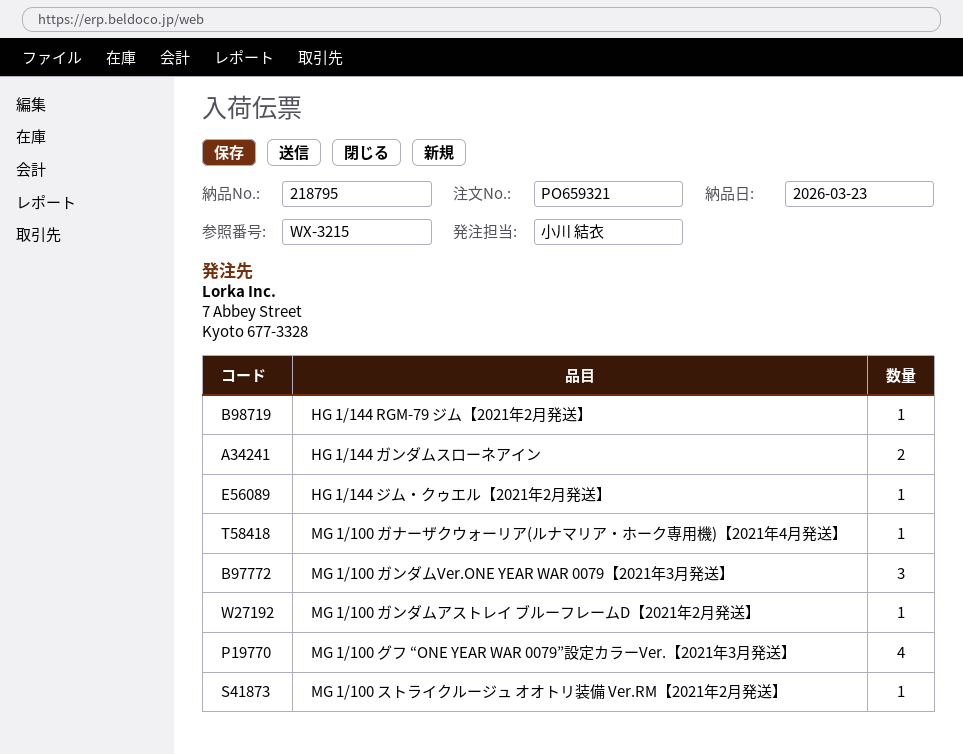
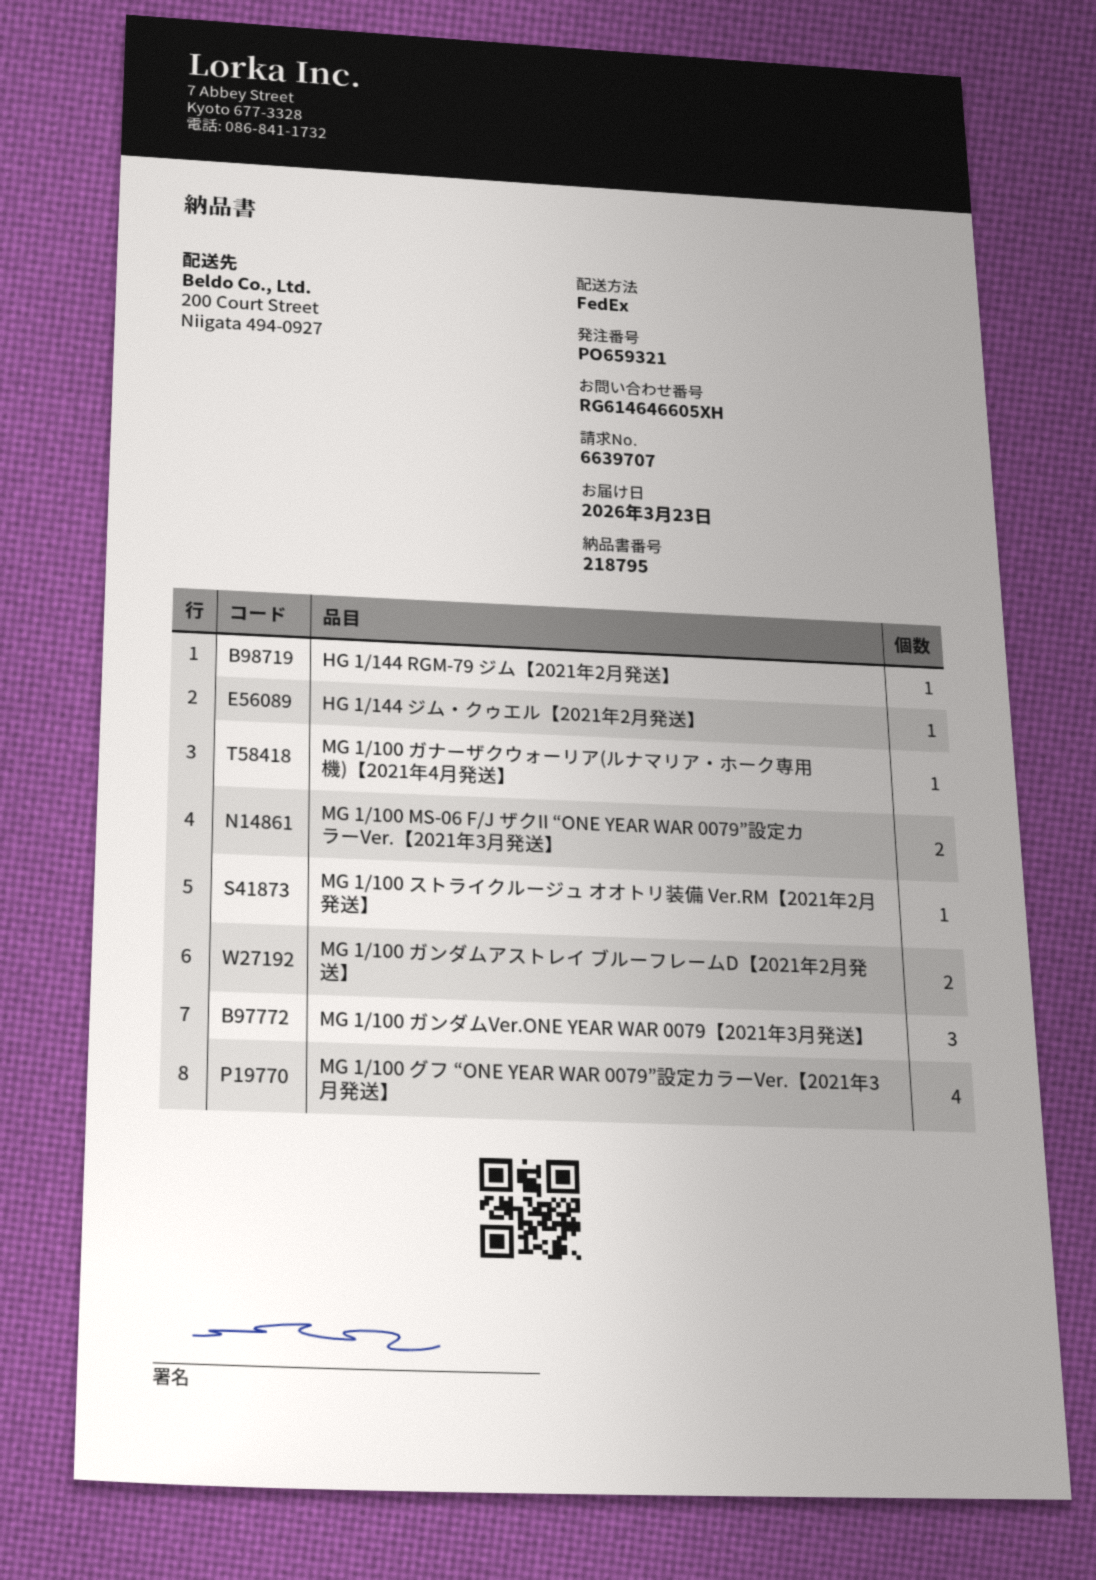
HG 1/144 ガンダムスローネアイン: 2 -> none
MG 1/100 ガンダムアストレイ ブルーフレームD【2021年2月発送】: 1 -> 2
MG 1/100 MS-06 F/J ザクII “ONE YEAR WAR 0079”設定カラーVer.【2021年3月発送】: none -> 2

